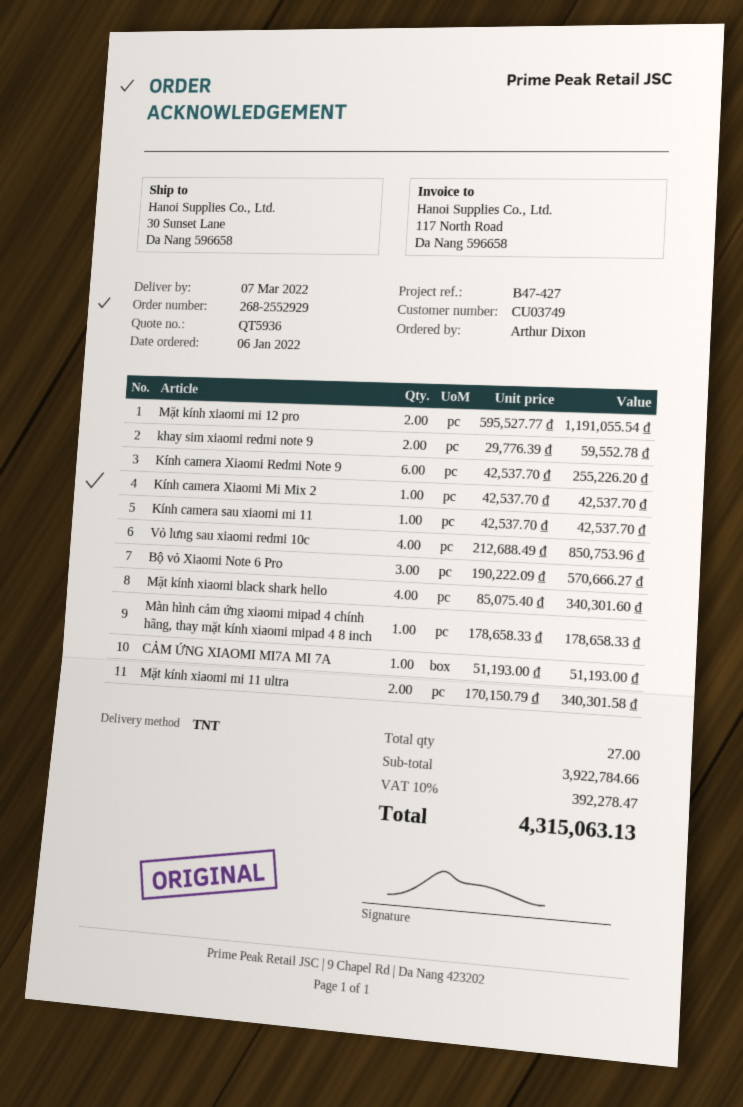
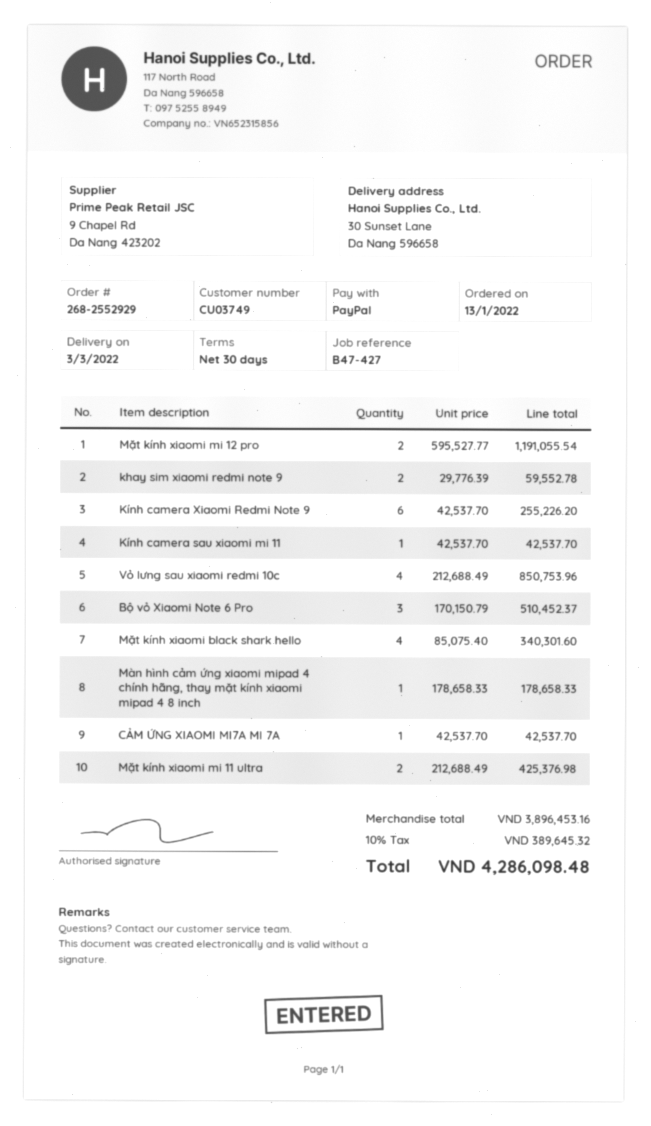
order date: 2022-01-06 -> 2022-01-13
delivery date: 2022-03-07 -> 2022-03-03
Kính camera Xiaomi Mi Mix 2: 1 x 42537.70 = 42537.70 -> none
Bộ vỏ Xiaomi Note 6 Pro: 3 x 190222.09 = 570666.27 -> 3 x 170150.79 = 510452.37
CẢM ỨNG XIAOMI MI7A MI 7A: 1 x 51193.00 = 51193.00 -> 1 x 42537.70 = 42537.70
Mặt kính xiaomi mi 11 ultra: 2 x 170150.79 = 340301.58 -> 2 x 212688.49 = 425376.98
subtotal: 3922784.66 -> 3896453.16
tax: 10% = 392278.47 -> 10% = 389645.32
total: 4315063.13 -> 4286098.48

